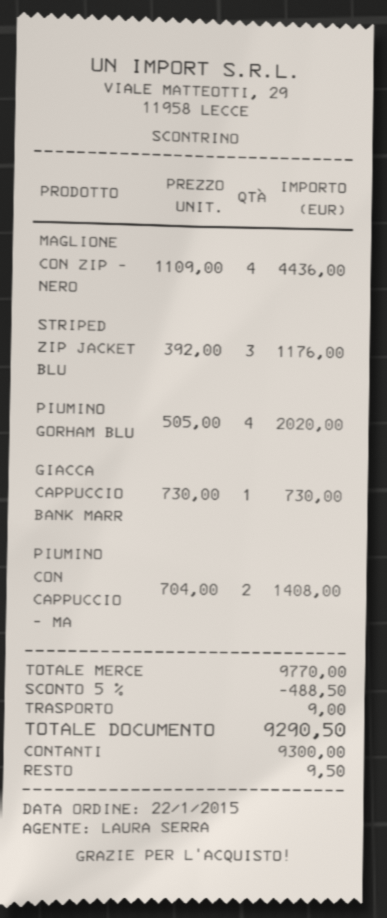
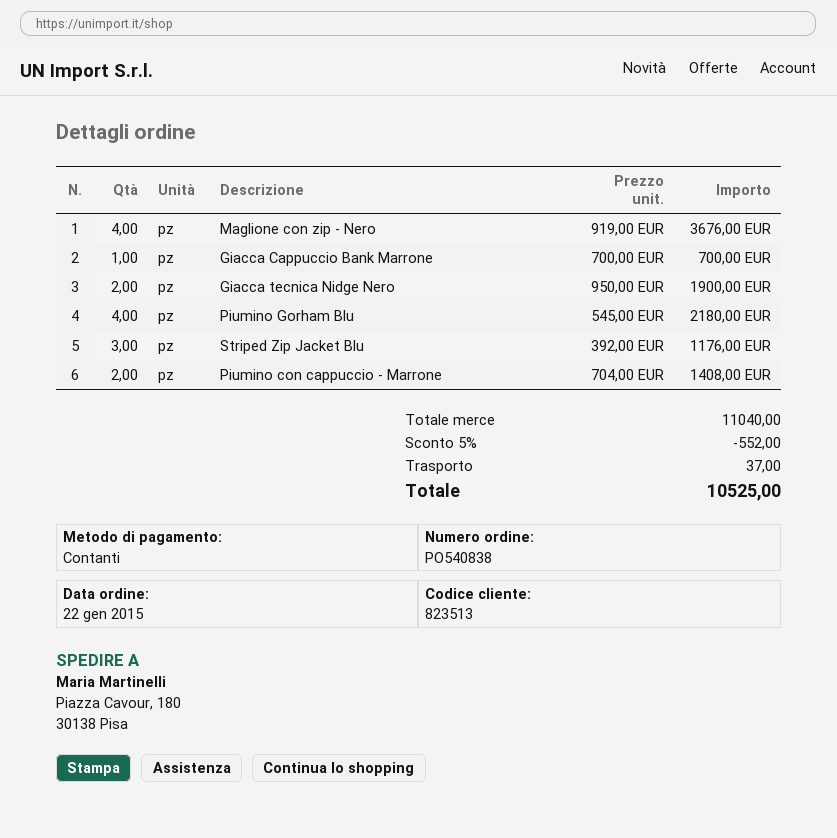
MAGLIONE CON ZIP - NERO: 4 x 1109.00 = 4436.00 -> 4 x 919.00 = 3676.00
PIUMINO GORHAM BLU: 4 x 505.00 = 2020.00 -> 4 x 545.00 = 2180.00
GIACCA CAPPUCCIO BANK MARR: 1 x 730.00 = 730.00 -> 1 x 700.00 = 700.00
Giacca tecnica Nidge Nero: none -> 2 x 950.00 = 1900.00
subtotal: 9770.00 -> 11040.00
discount: 5% = 488.50 -> 5% = 552.00
shipping: 9.00 -> 37.00
total: 9290.50 -> 10525.00

